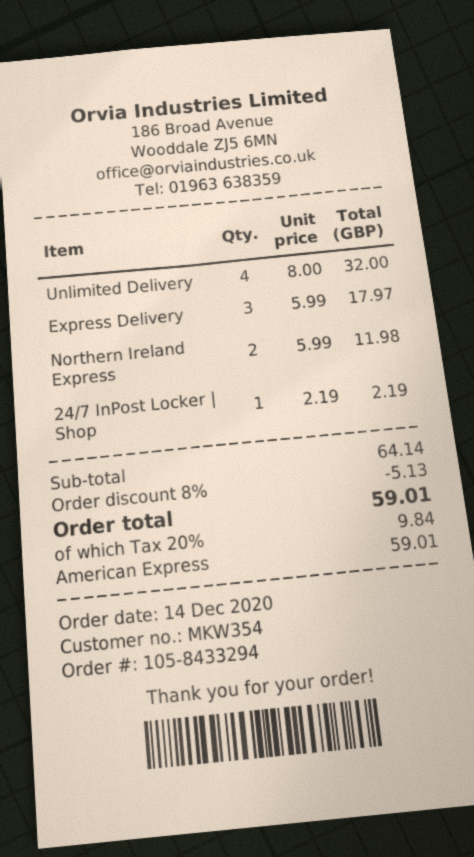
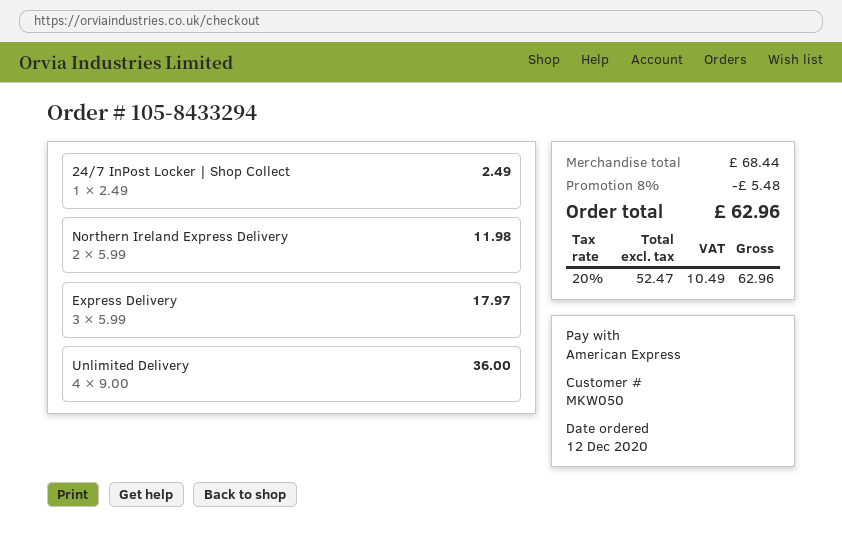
order date: 2020-12-14 -> 2020-12-12
customer number: MKW354 -> MKW050
Unlimited Delivery: 4 x 8.00 = 32.00 -> 4 x 9.00 = 36.00
24/7 InPost Locker | Shop: 1 x 2.19 = 2.19 -> 1 x 2.49 = 2.49
subtotal: 64.14 -> 68.44
discount: 8% = 5.13 -> 8% = 5.48
tax: 20% = 9.84 -> 20% = 10.49
total: 59.01 -> 62.96

